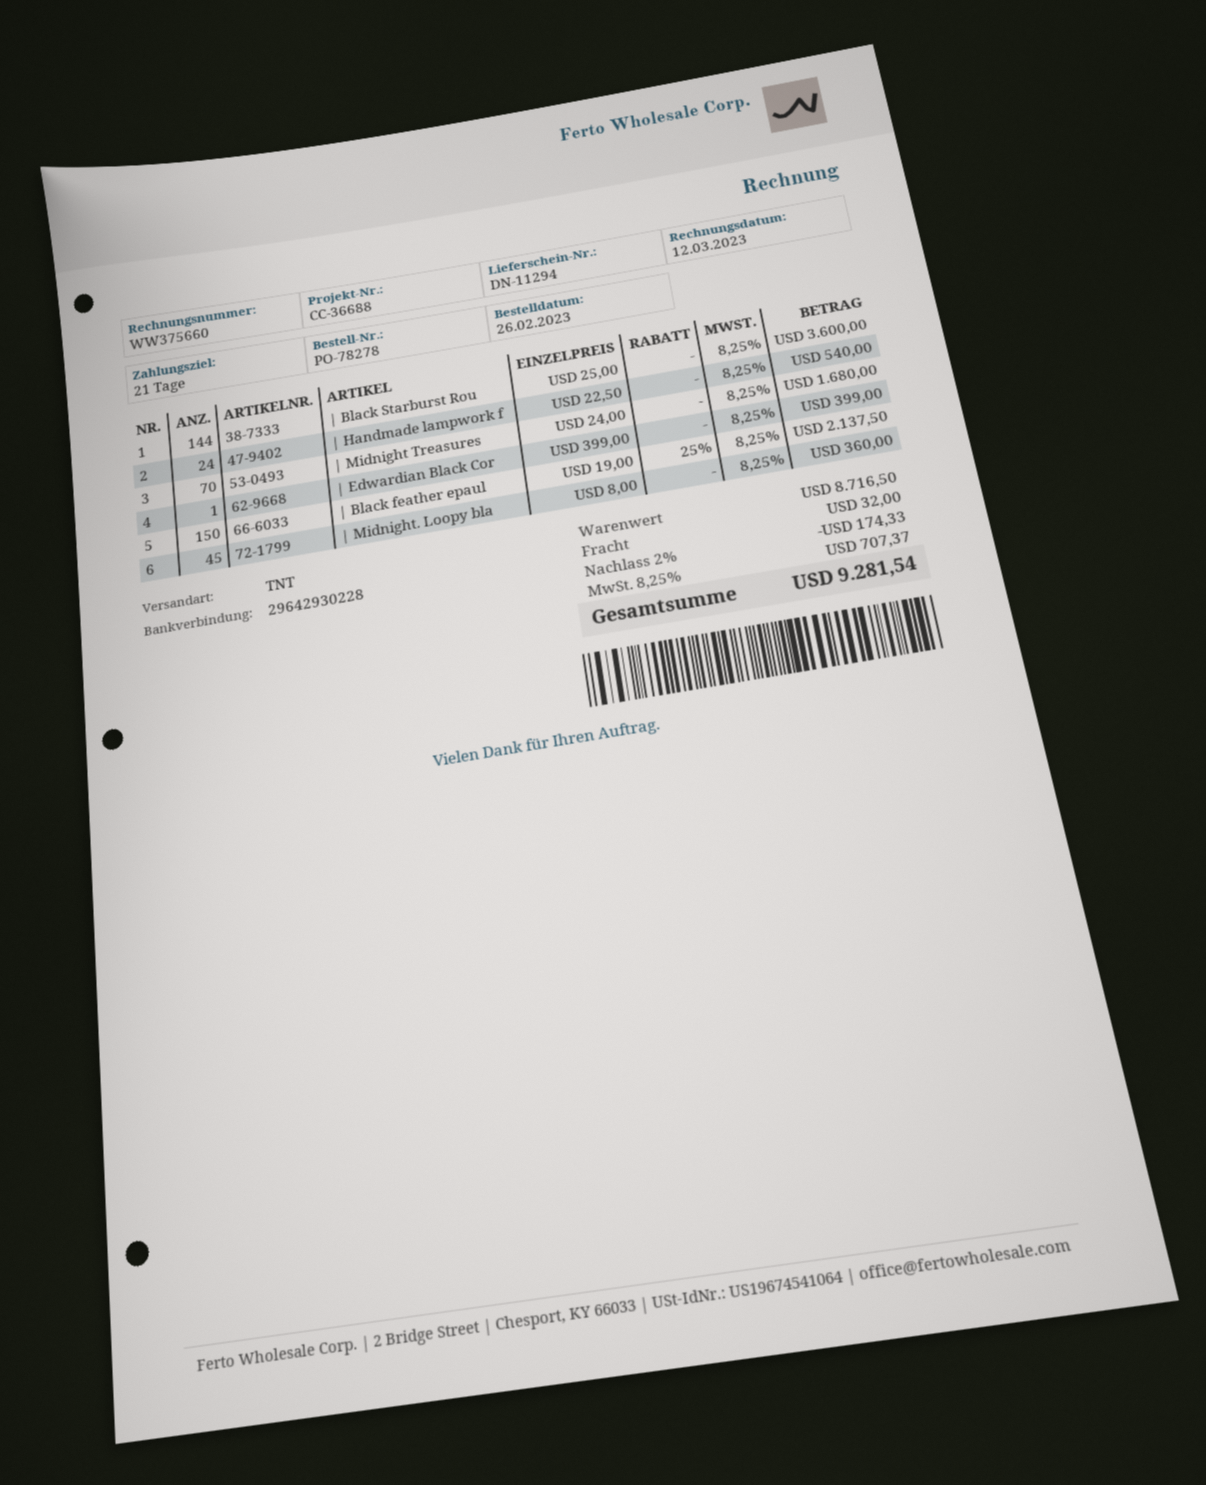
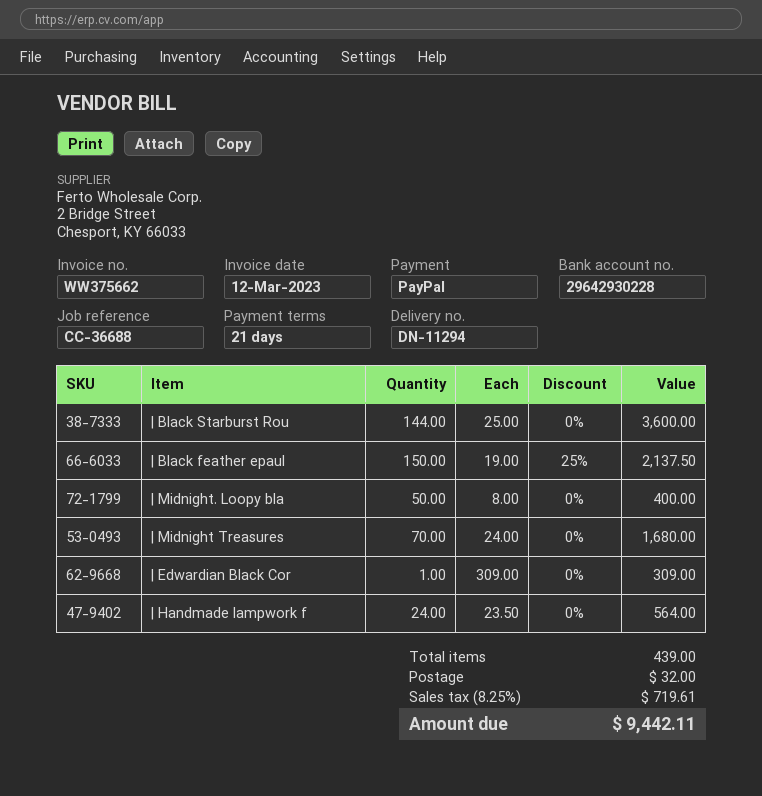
invoice number: WW375660 -> WW375662
| Handmade lampwork f: 24 x 22.50 = 540.00 -> 24 x 23.50 = 564.00
| Edwardian Black Cor: 1 x 399.00 = 399.00 -> 1 x 309.00 = 309.00
| Midnight. Loopy bla: 45 x 8.00 = 360.00 -> 50 x 8.00 = 400.00
discount: 2% = 174.33 -> none
tax: 8.25% = 707.37 -> 8.25% = 719.61
total: 9281.54 -> 9442.11

